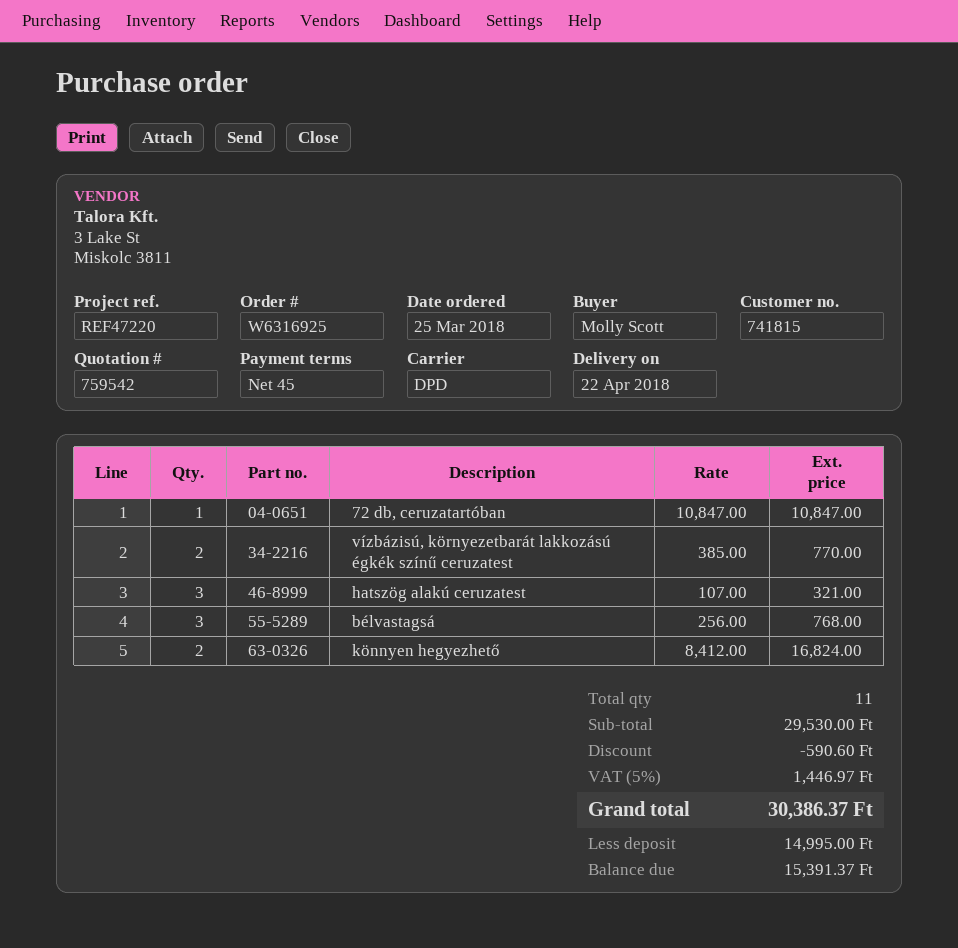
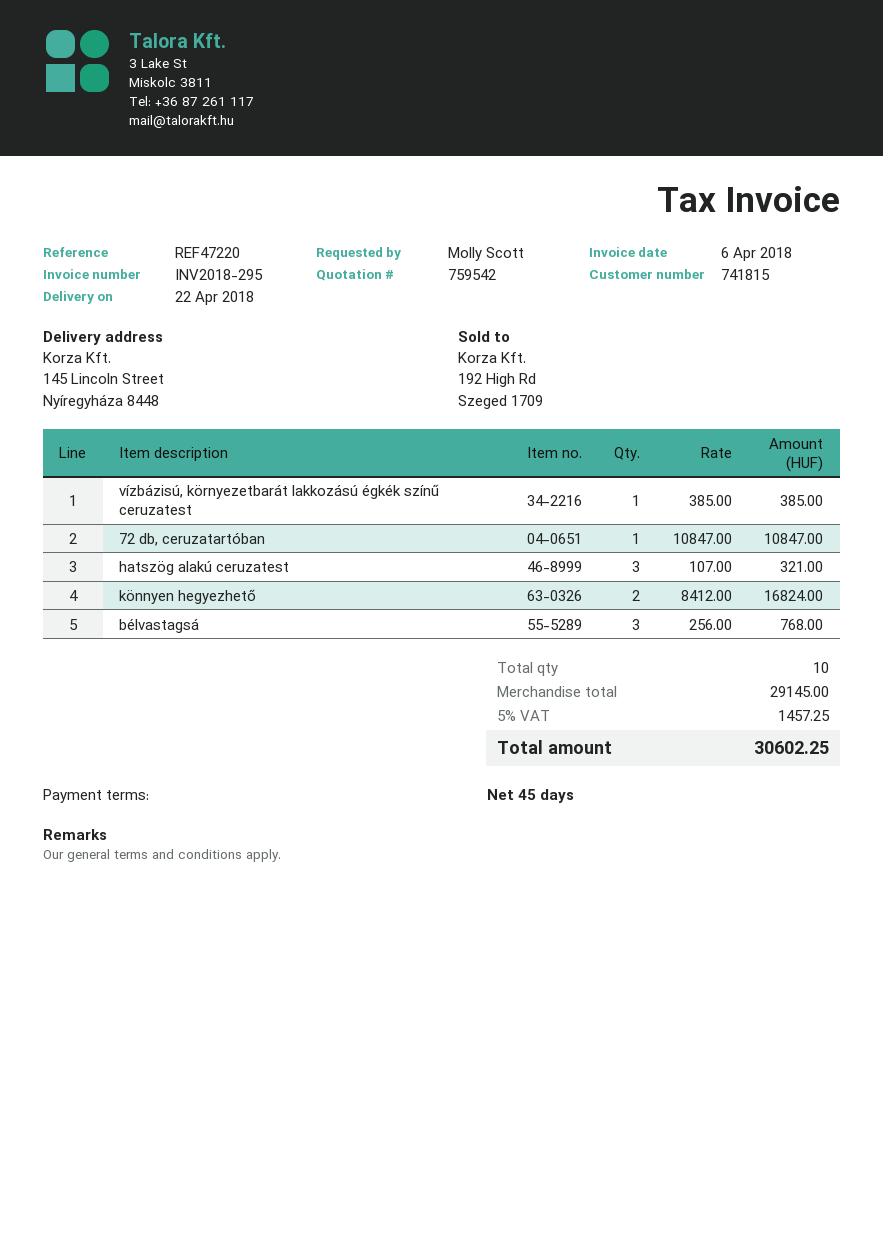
vízbázisú, környezetbarát lakkozású égkék színű ceruzatest: 2 x 385.00 = 770.00 -> 1 x 385.00 = 385.00
total quantity: 11 -> 10
subtotal: 29530.00 -> 29145.00
discount: 590.60 -> none
tax: 5% = 1446.97 -> 5% = 1457.25
total: 30386.37 -> 30602.25

